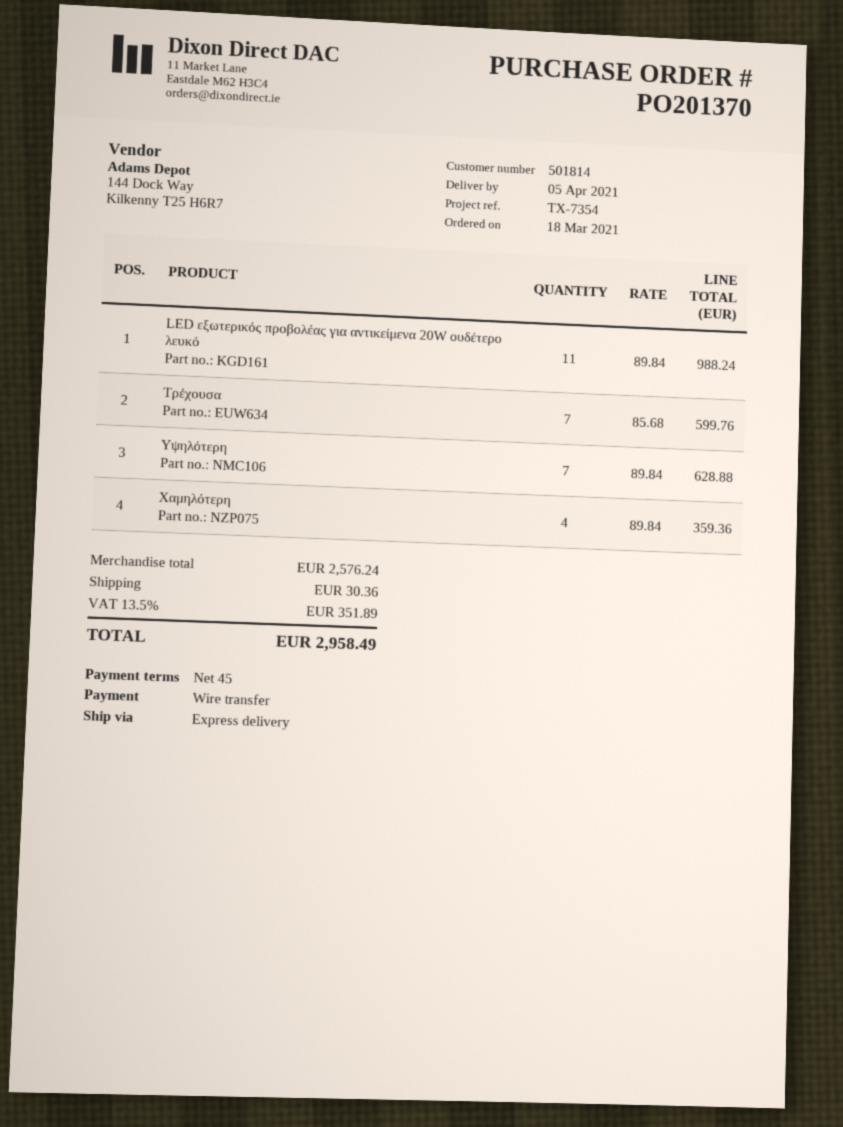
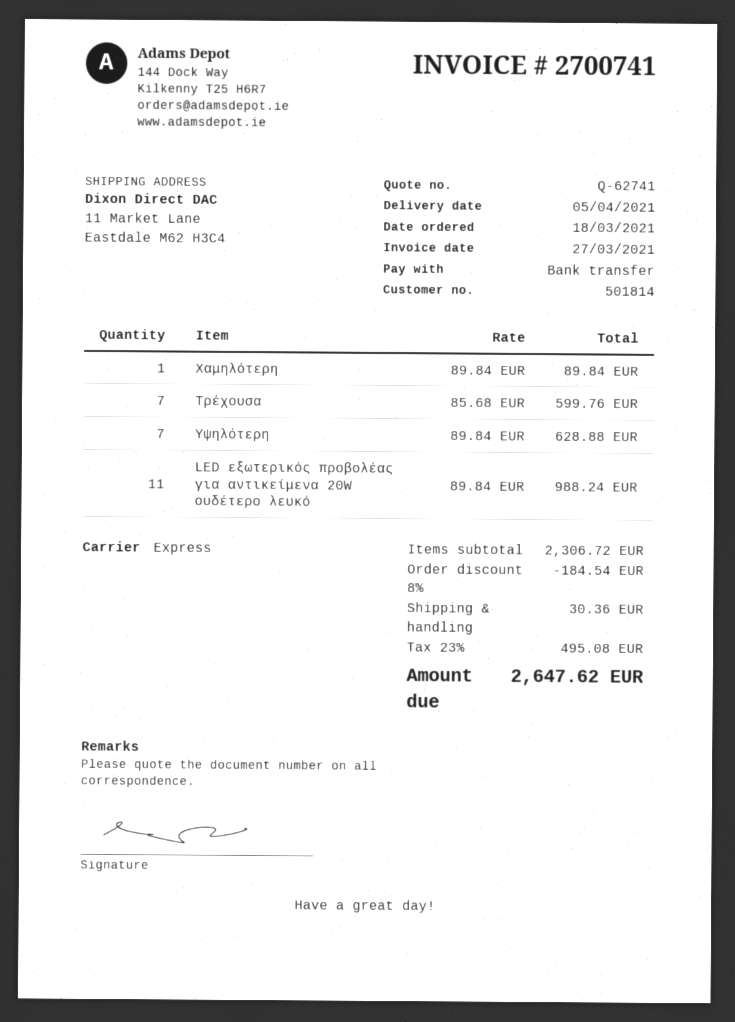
Χαμηλότερη: 4 x 89.84 = 359.36 -> 1 x 89.84 = 89.84
subtotal: 2576.24 -> 2306.72
discount: none -> 8% = 184.54
tax: 13.5% = 351.89 -> 23% = 495.08
total: 2958.49 -> 2647.62

